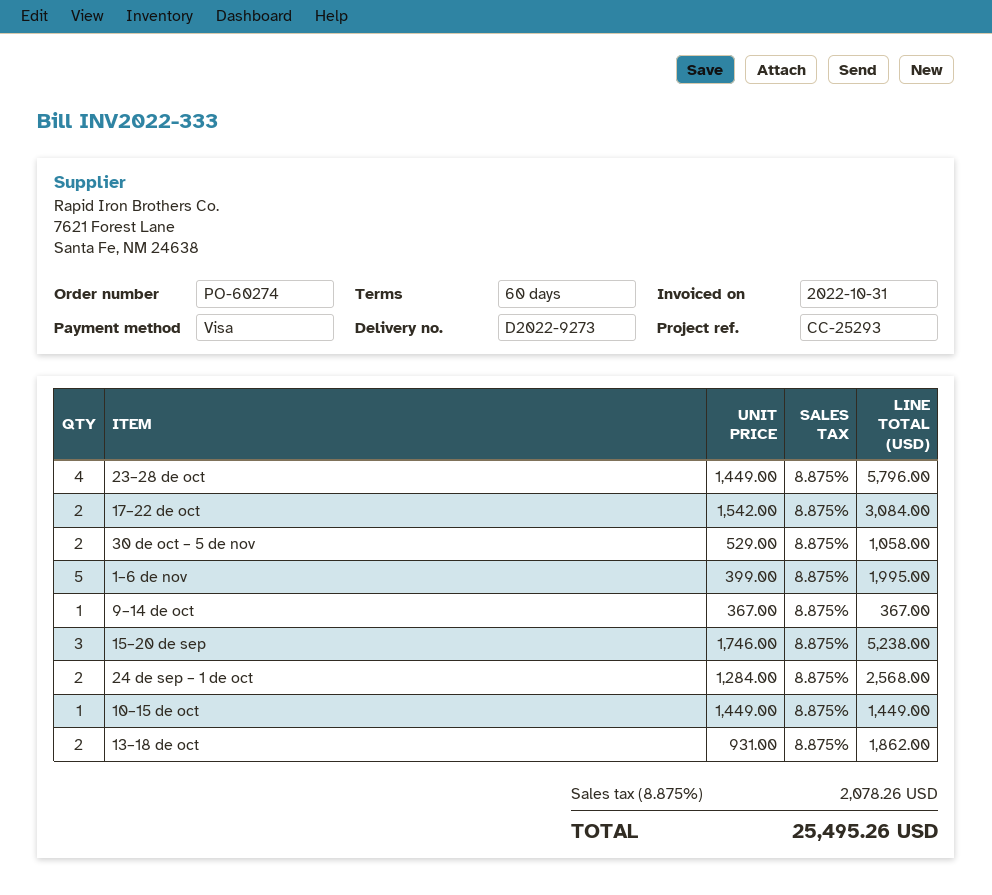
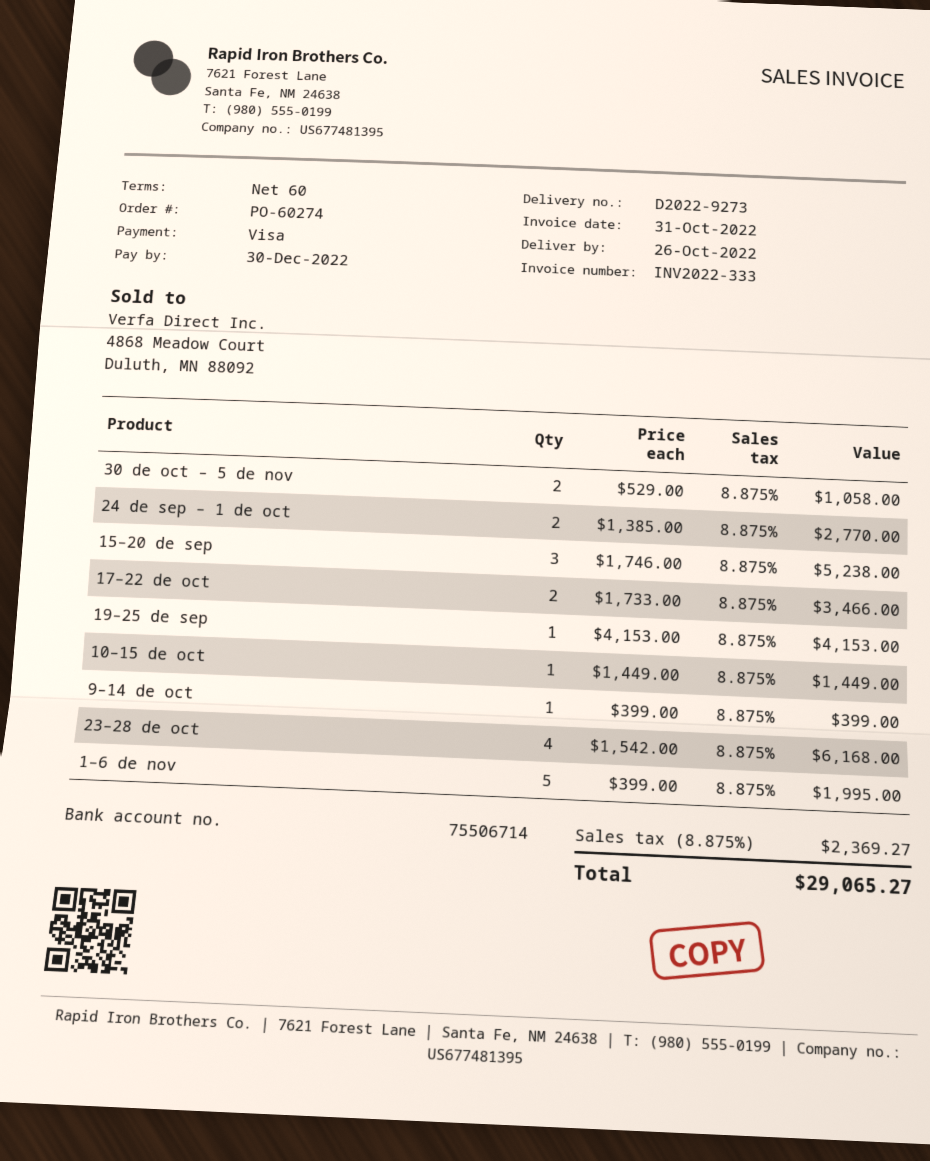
23–28 de oct: 4 x 1449.00 = 5796.00 -> 4 x 1542.00 = 6168.00
17–22 de oct: 2 x 1542.00 = 3084.00 -> 2 x 1733.00 = 3466.00
9–14 de oct: 1 x 367.00 = 367.00 -> 1 x 399.00 = 399.00
24 de sep – 1 de oct: 2 x 1284.00 = 2568.00 -> 2 x 1385.00 = 2770.00
13–18 de oct: 2 x 931.00 = 1862.00 -> none
19–25 de sep: none -> 1 x 4153.00 = 4153.00
tax: 8.875% = 2078.26 -> 8.875% = 2369.27
total: 25495.26 -> 29065.27

